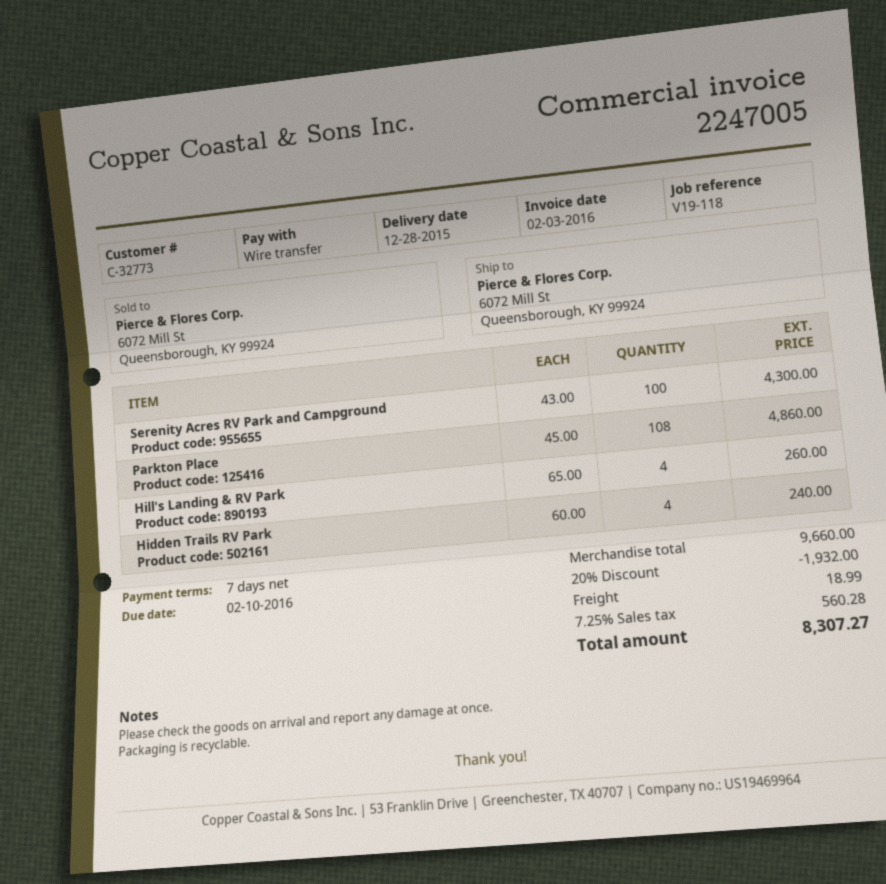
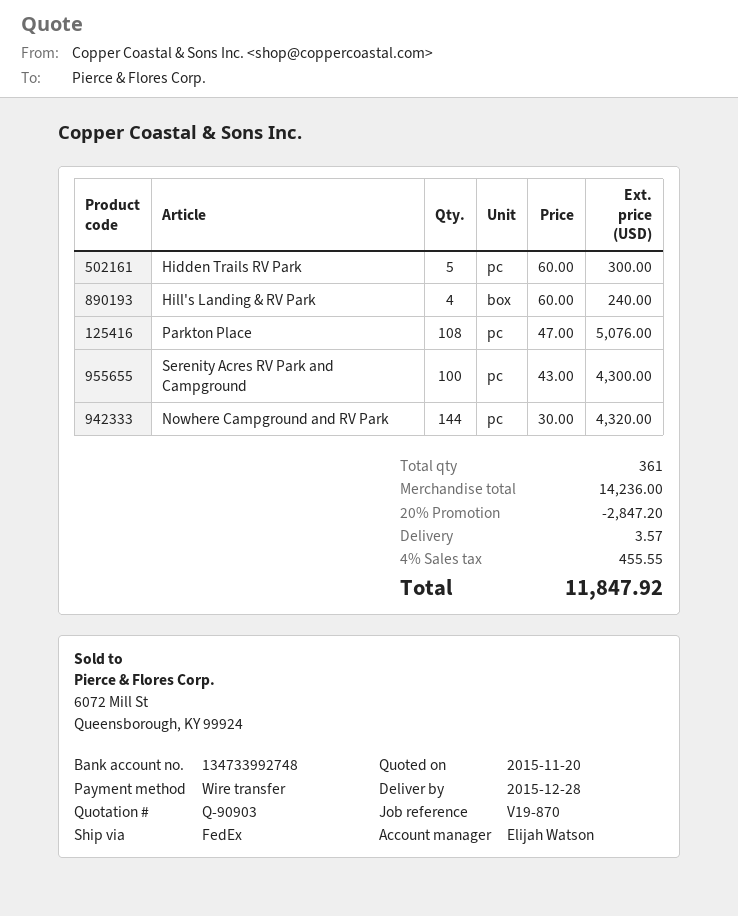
reference: V19-118 -> V19-870
Parkton Place: 108 x 45.00 = 4860.00 -> 108 x 47.00 = 5076.00
Hill's Landing & RV Park: 4 x 65.00 = 260.00 -> 4 x 60.00 = 240.00
Hidden Trails RV Park: 4 x 60.00 = 240.00 -> 5 x 60.00 = 300.00
Nowhere Campground and RV Park: none -> 144 x 30.00 = 4320.00
subtotal: 9660.00 -> 14236.00
discount: 20% = 1932.00 -> 20% = 2847.20
shipping: 18.99 -> 3.57
tax: 7.25% = 560.28 -> 4% = 455.55
total: 8307.27 -> 11847.92

